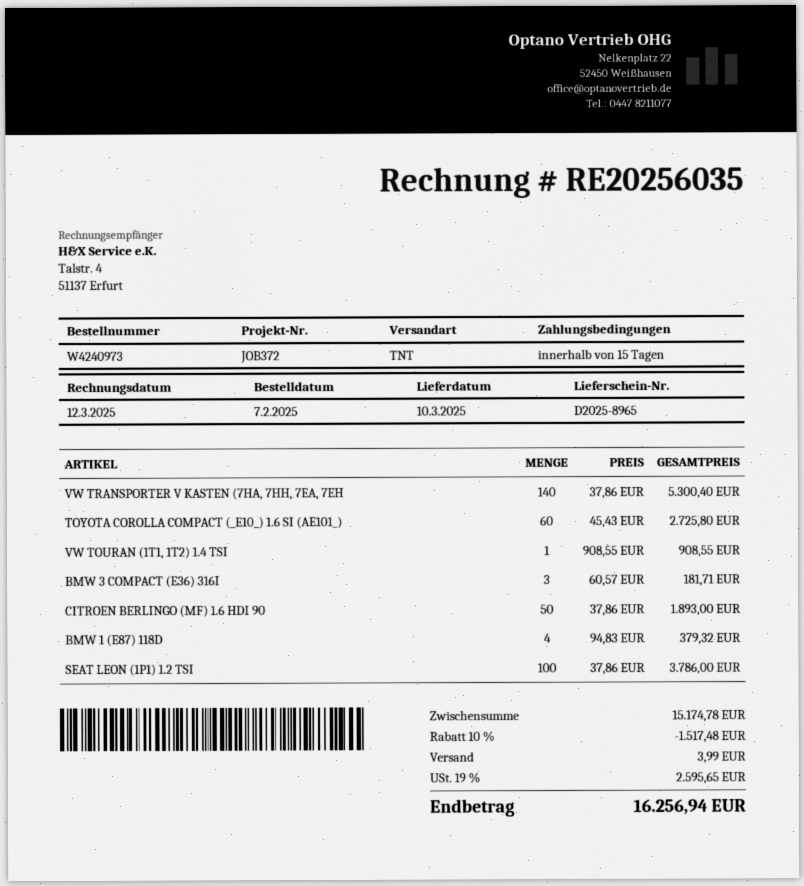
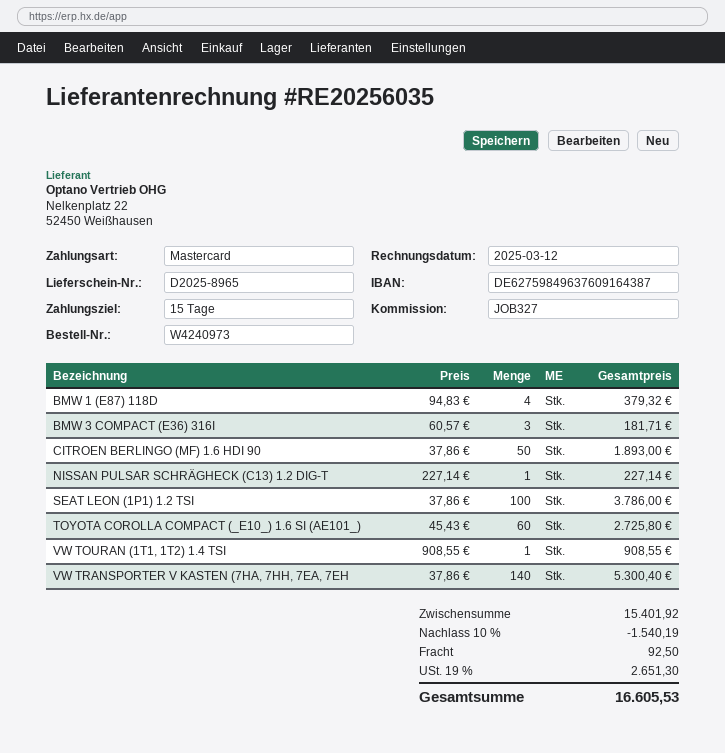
reference: JOB372 -> JOB327
NISSAN PULSAR SCHRÄGHECK (C13) 1.2 DIG-T: none -> 1 x 227.14 = 227.14
subtotal: 15174.78 -> 15401.92
discount: 10% = 1517.48 -> 10% = 1540.19
shipping: 3.99 -> 92.50
tax: 19% = 2595.65 -> 19% = 2651.30
total: 16256.94 -> 16605.53

